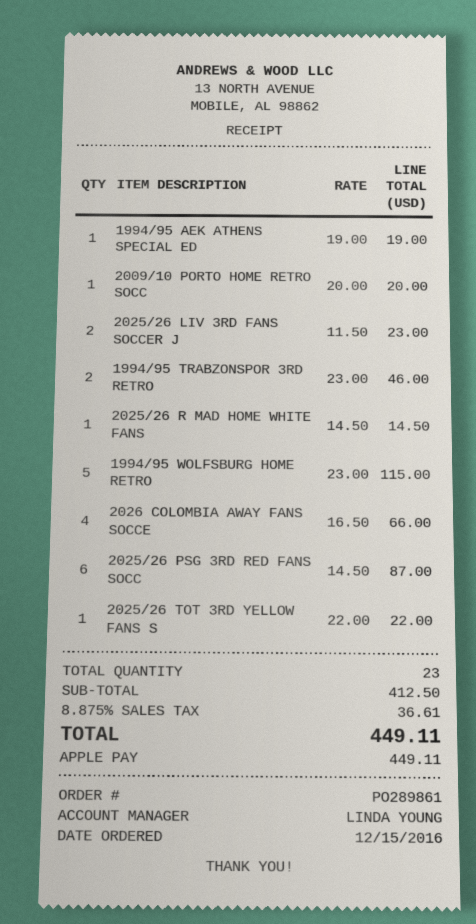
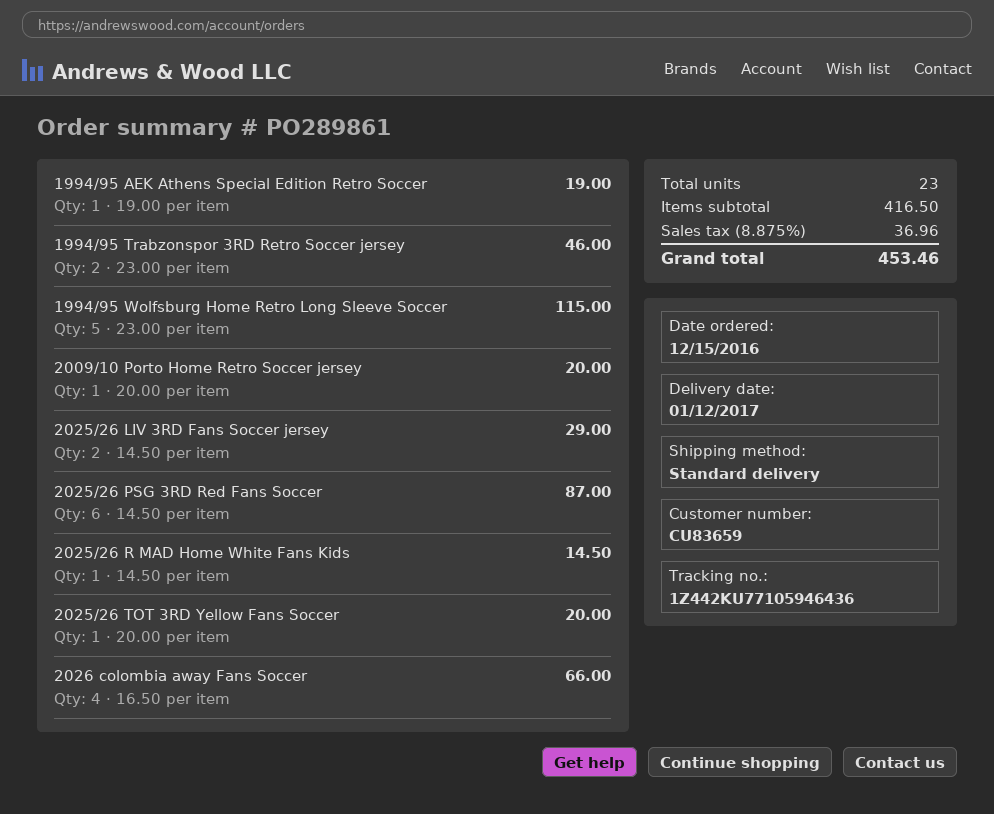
2025/26 LIV 3RD FANS SOCCER J: 2 x 11.50 = 23.00 -> 2 x 14.50 = 29.00
2025/26 TOT 3RD YELLOW FANS S: 1 x 22.00 = 22.00 -> 1 x 20.00 = 20.00
subtotal: 412.50 -> 416.50
tax: 8.875% = 36.61 -> 8.875% = 36.96
total: 449.11 -> 453.46

